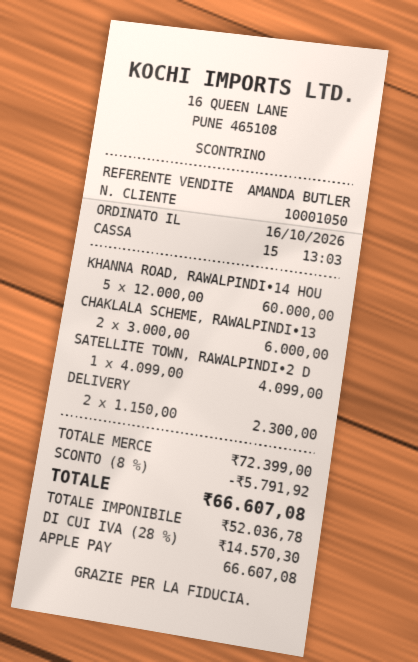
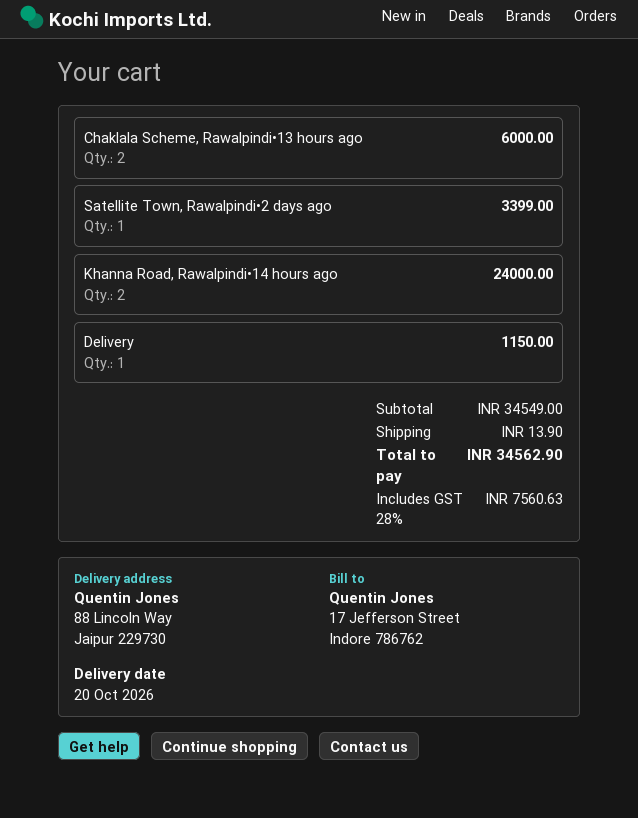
KHANNA ROAD, RAWALPINDI•14 HOU: 5 for 60000.00 -> 2 for 24000.00
SATELLITE TOWN, RAWALPINDI•2 D: 1 for 4099.00 -> 1 for 3399.00
DELIVERY: 2 for 2300.00 -> 1 for 1150.00
subtotal: 72399.00 -> 34549.00
discount: 8% = 5791.92 -> none
shipping: none -> 13.90
tax: 28% = 14570.30 -> 28% = 7560.63
total: 66607.08 -> 34562.90

